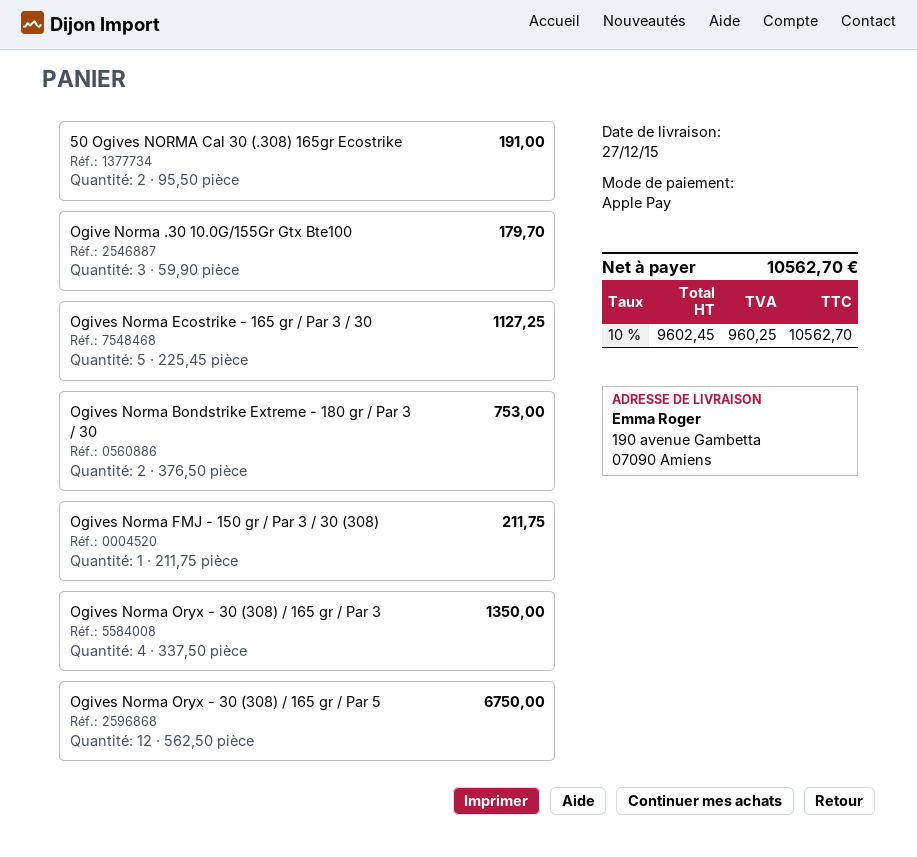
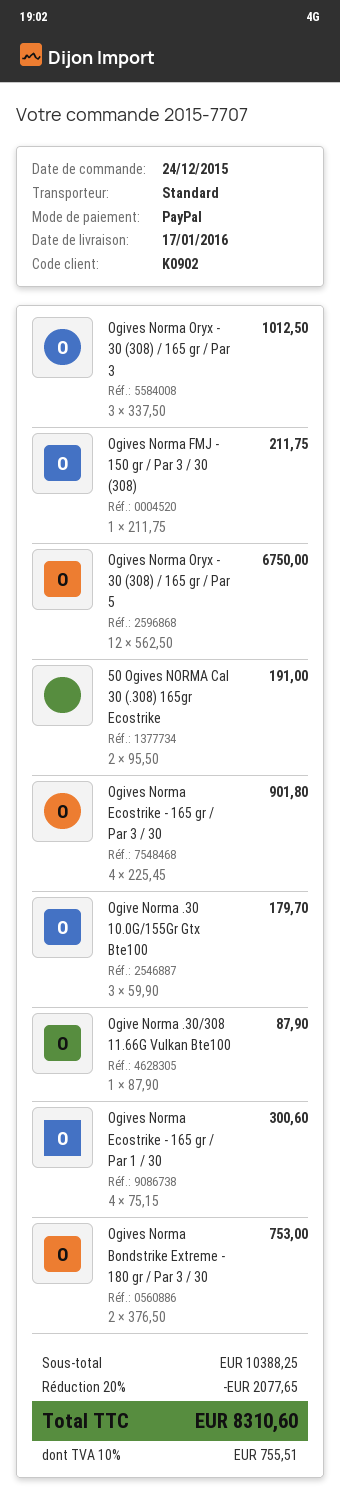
delivery date: 2015-12-27 -> 2016-01-17
payment method: Apple Pay -> PayPal
Ogives Norma Ecostrike - 165 gr / Par 3 / 30: 5 x 225.45 = 1127.25 -> 4 x 225.45 = 901.80
Ogives Norma Oryx - 30 (308) / 165 gr / Par 3: 4 x 337.50 = 1350.00 -> 3 x 337.50 = 1012.50
Ogive Norma .30/308 11.66G Vulkan Bte100: none -> 1 x 87.90 = 87.90
Ogives Norma Ecostrike - 165 gr / Par 1 / 30: none -> 4 x 75.15 = 300.60
discount: none -> 20% = 2077.65
tax: 10% = 960.25 -> 10% = 755.51
total: 10562.70 -> 8310.60

